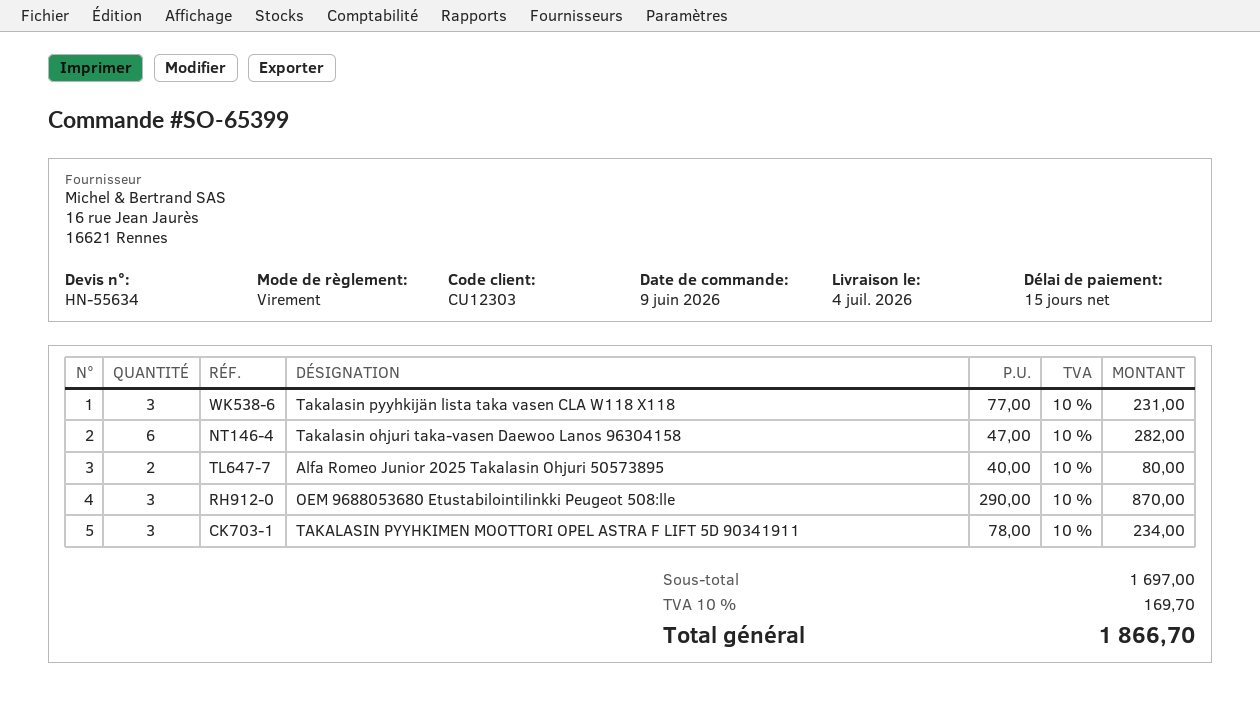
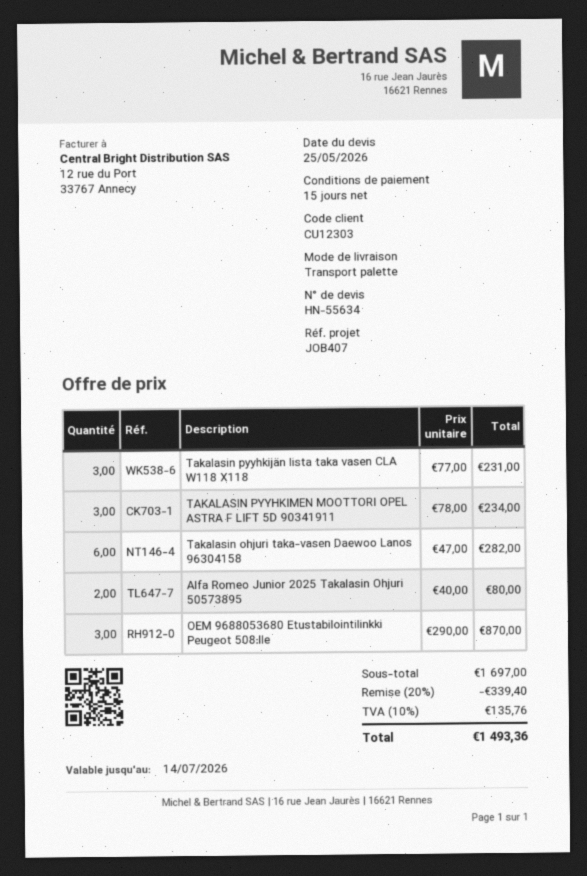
discount: none -> 20% = 339.40
tax: 10% = 169.70 -> 10% = 135.76
total: 1866.70 -> 1493.36

